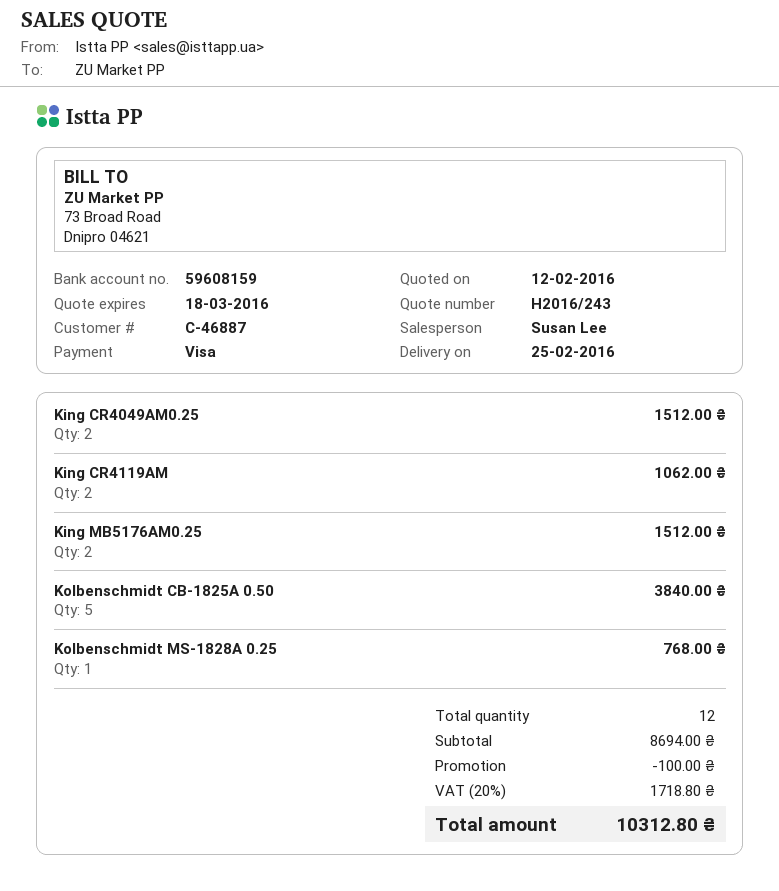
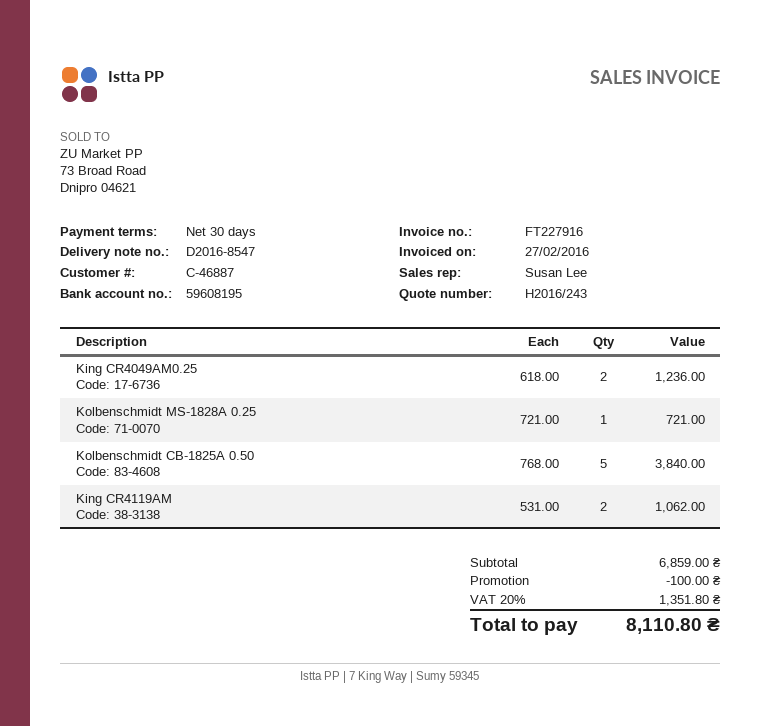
bank account: 59608159 -> 59608195
King CR4049AM0.25: 2 for 1512.00 -> 2 for 1236.00
King MB5176AM0.25: 2 for 1512.00 -> none
Kolbenschmidt MS-1828A 0.25: 1 for 768.00 -> 1 for 721.00
subtotal: 8694.00 -> 6859.00
tax: 20% = 1718.80 -> 20% = 1351.80
total: 10312.80 -> 8110.80

